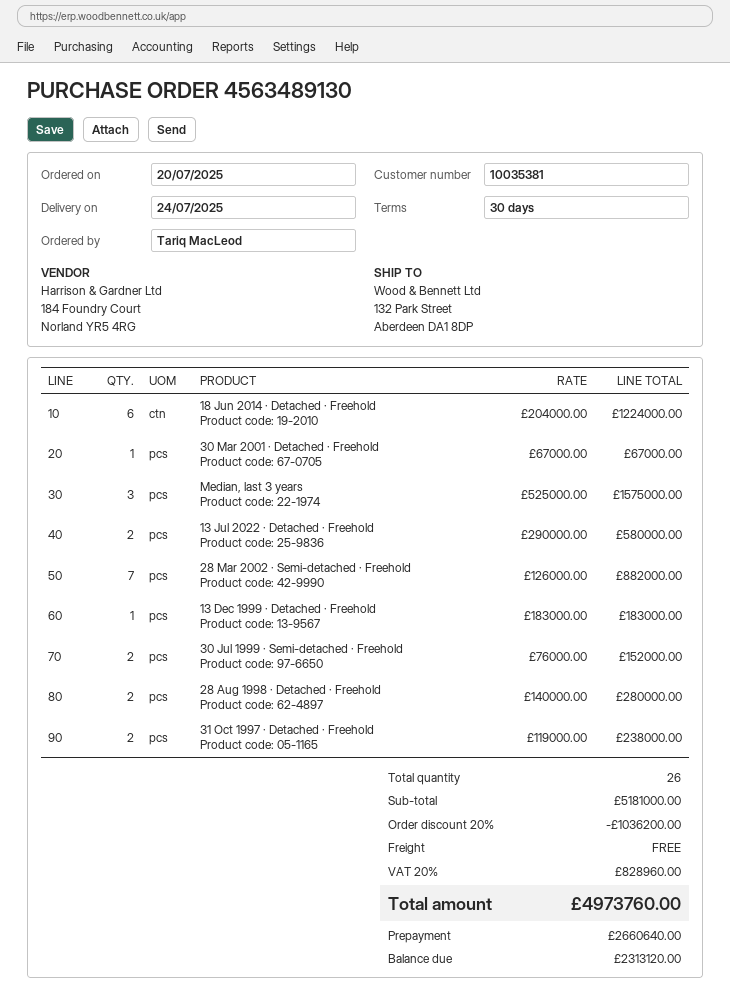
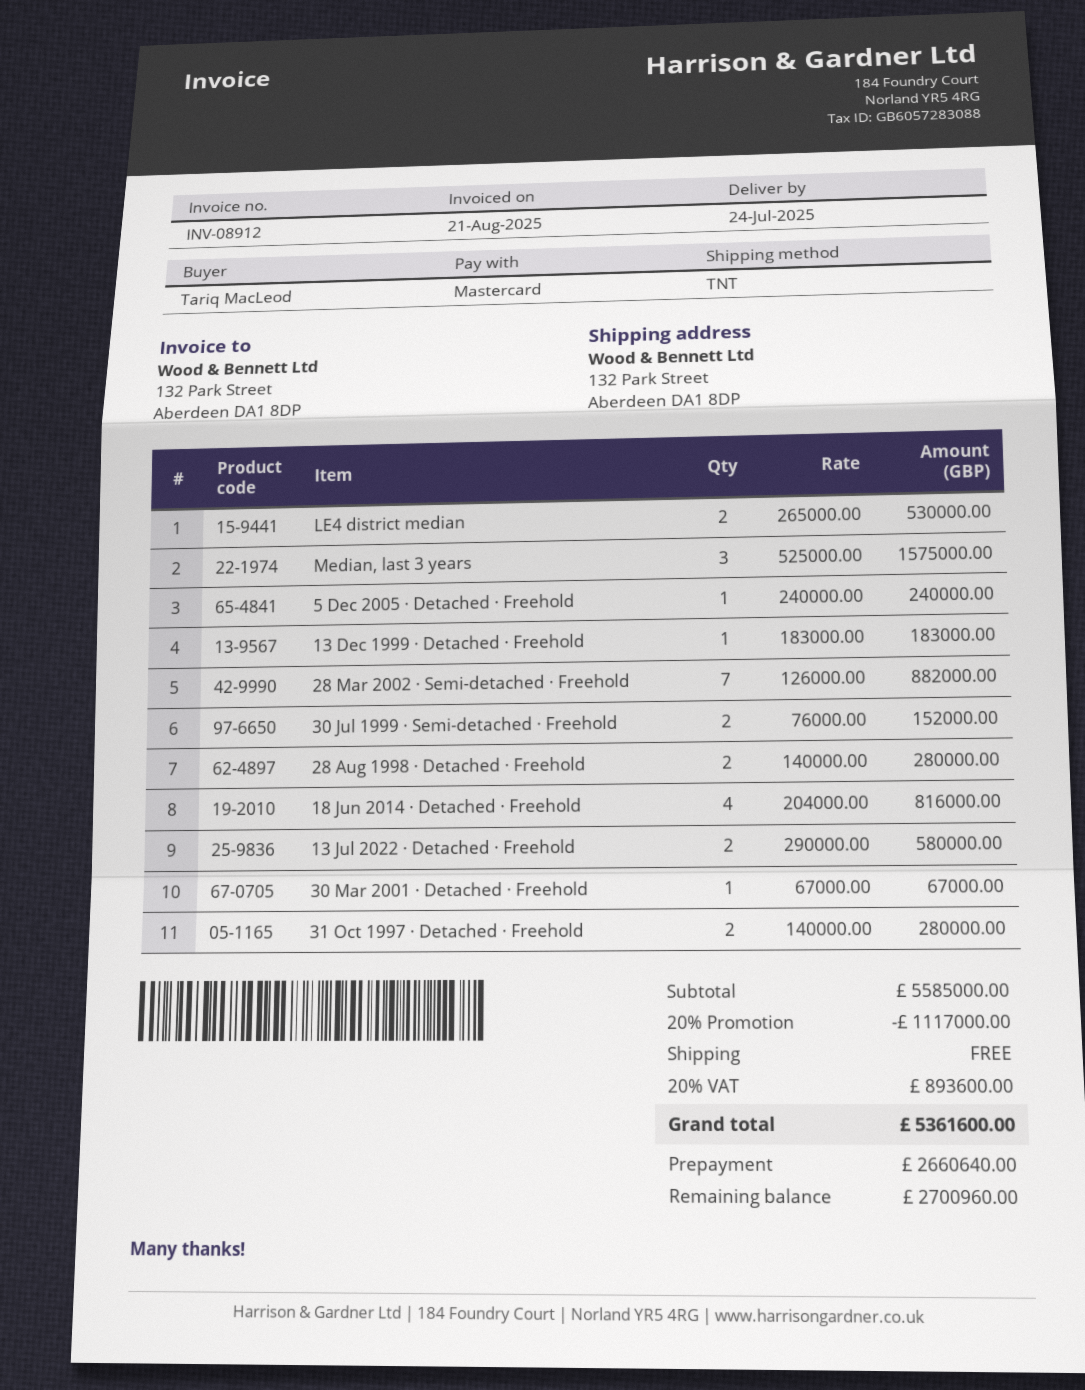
18 Jun 2014 · Detached · Freehold: 6 x 204000.00 = 1224000.00 -> 4 x 204000.00 = 816000.00
31 Oct 1997 · Detached · Freehold: 2 x 119000.00 = 238000.00 -> 2 x 140000.00 = 280000.00
LE4 district median: none -> 2 x 265000.00 = 530000.00
5 Dec 2005 · Detached · Freehold: none -> 1 x 240000.00 = 240000.00
subtotal: 5181000.00 -> 5585000.00
discount: 20% = 1036200.00 -> 20% = 1117000.00
tax: 20% = 828960.00 -> 20% = 893600.00
total: 4973760.00 -> 5361600.00
balance: 2313120.00 -> 2700960.00

